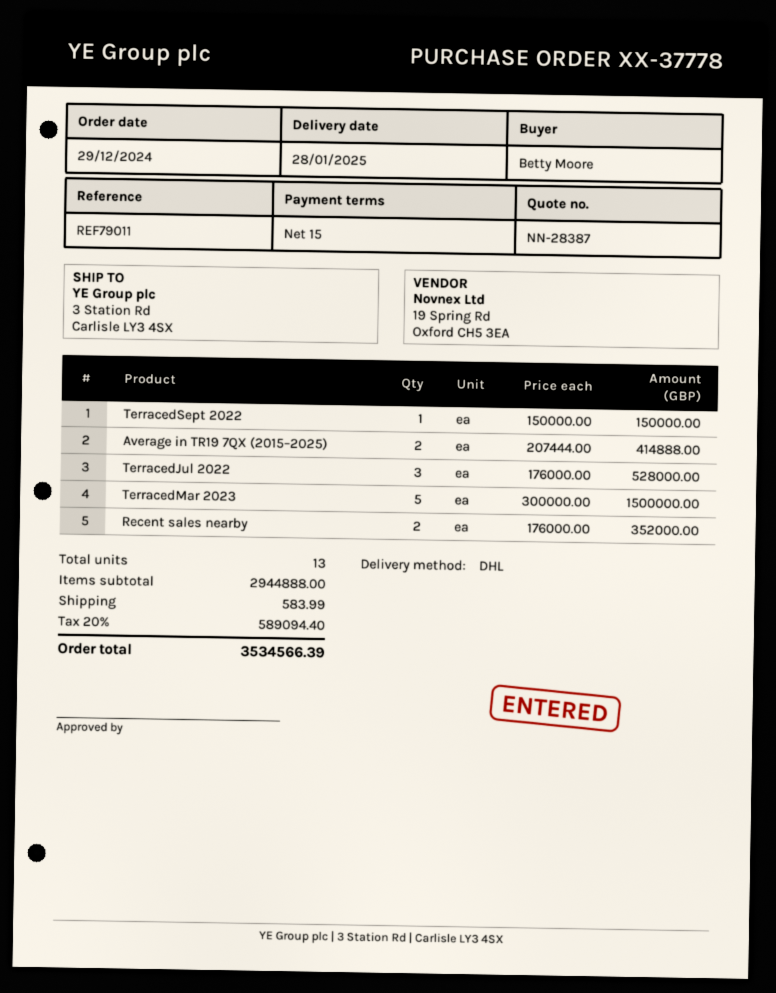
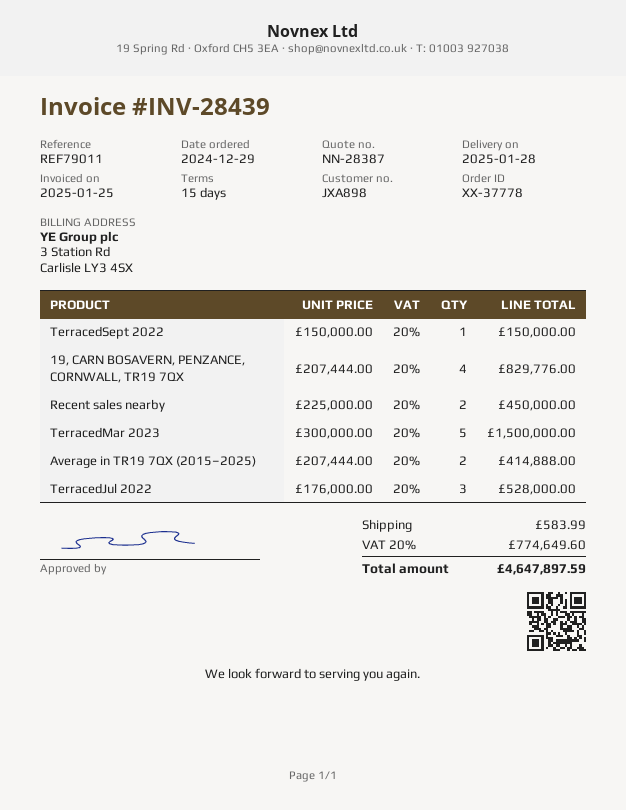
Recent sales nearby: 2 x 176000.00 = 352000.00 -> 2 x 225000.00 = 450000.00
19, CARN BOSAVERN, PENZANCE, CORNWALL, TR19 7QX: none -> 4 x 207444.00 = 829776.00
tax: 20% = 589094.40 -> 20% = 774649.60
total: 3534566.39 -> 4647897.59

